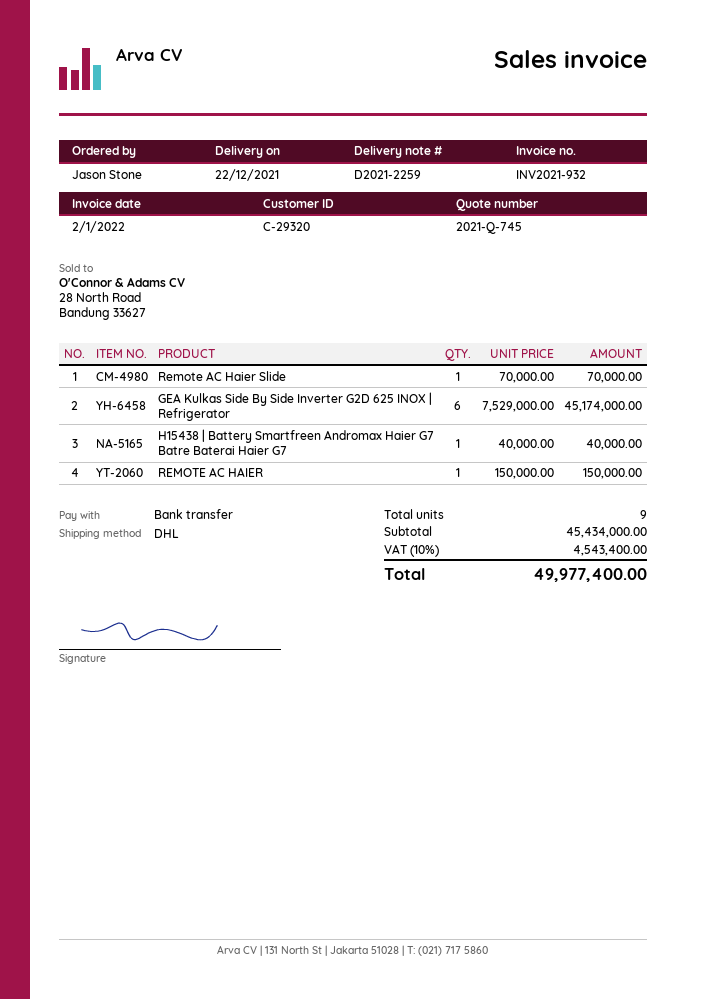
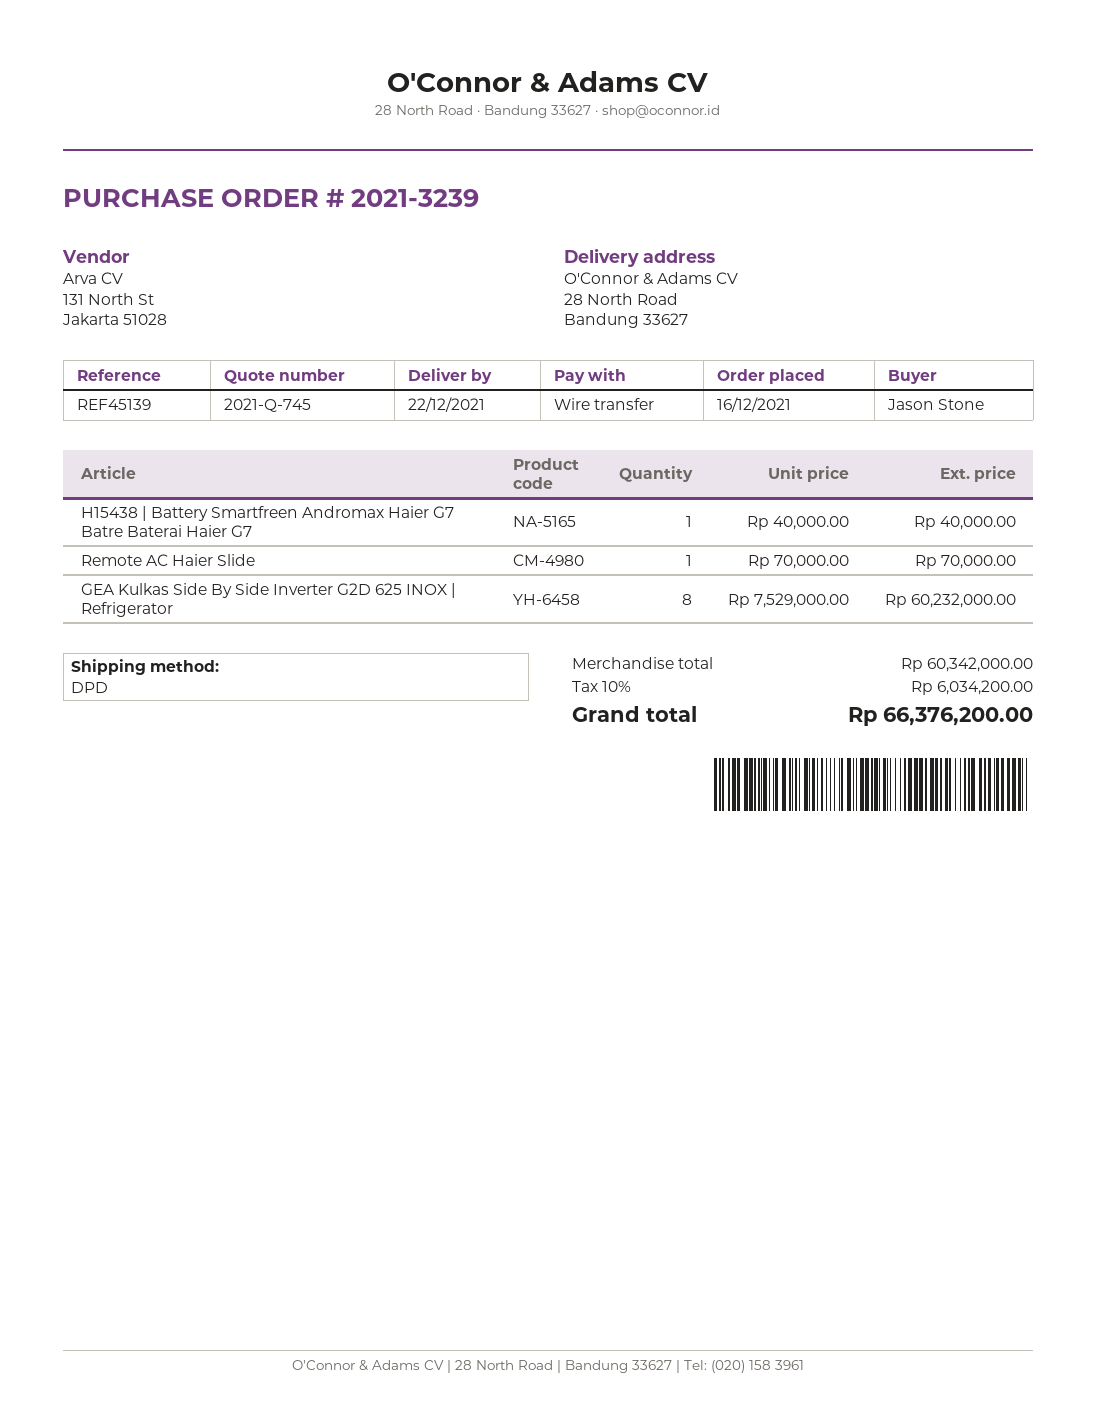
shipping method: DHL -> DPD
GEA Kulkas Side By Side Inverter G2D 625 INOX | Refrigerator: 6 x 7529000.00 = 45174000.00 -> 8 x 7529000.00 = 60232000.00
REMOTE AC HAIER: 1 x 150000.00 = 150000.00 -> none
subtotal: 45434000.00 -> 60342000.00
tax: 10% = 4543400.00 -> 10% = 6034200.00
total: 49977400.00 -> 66376200.00

